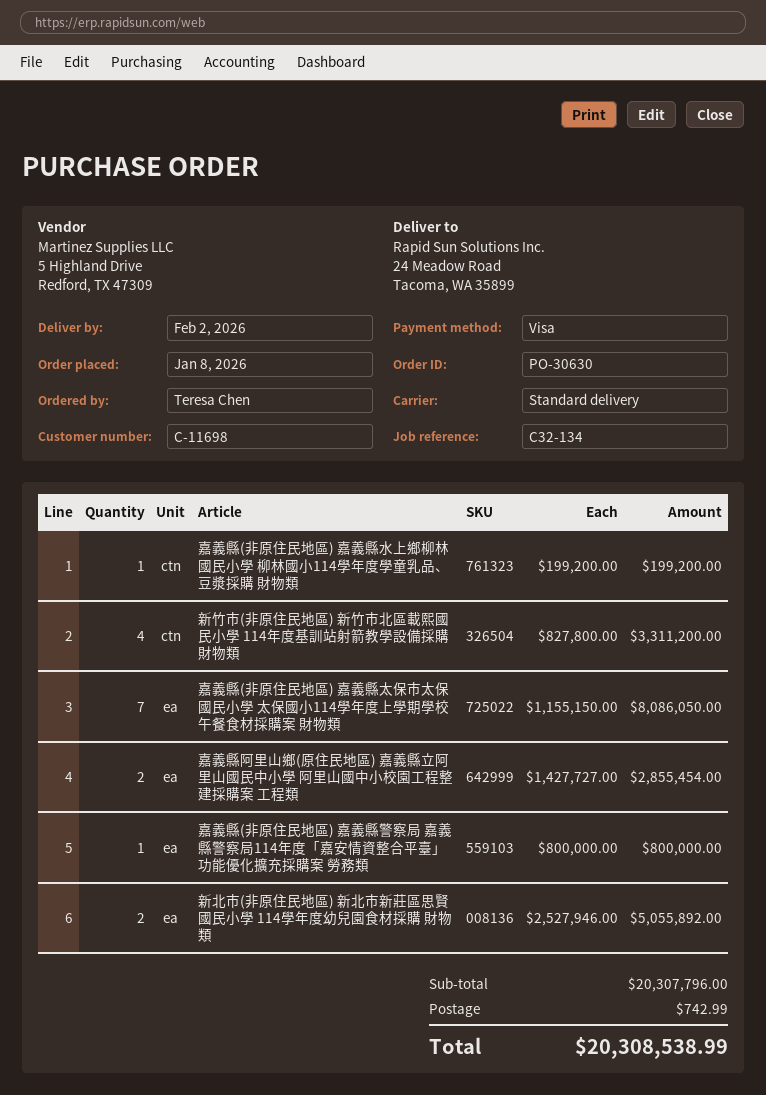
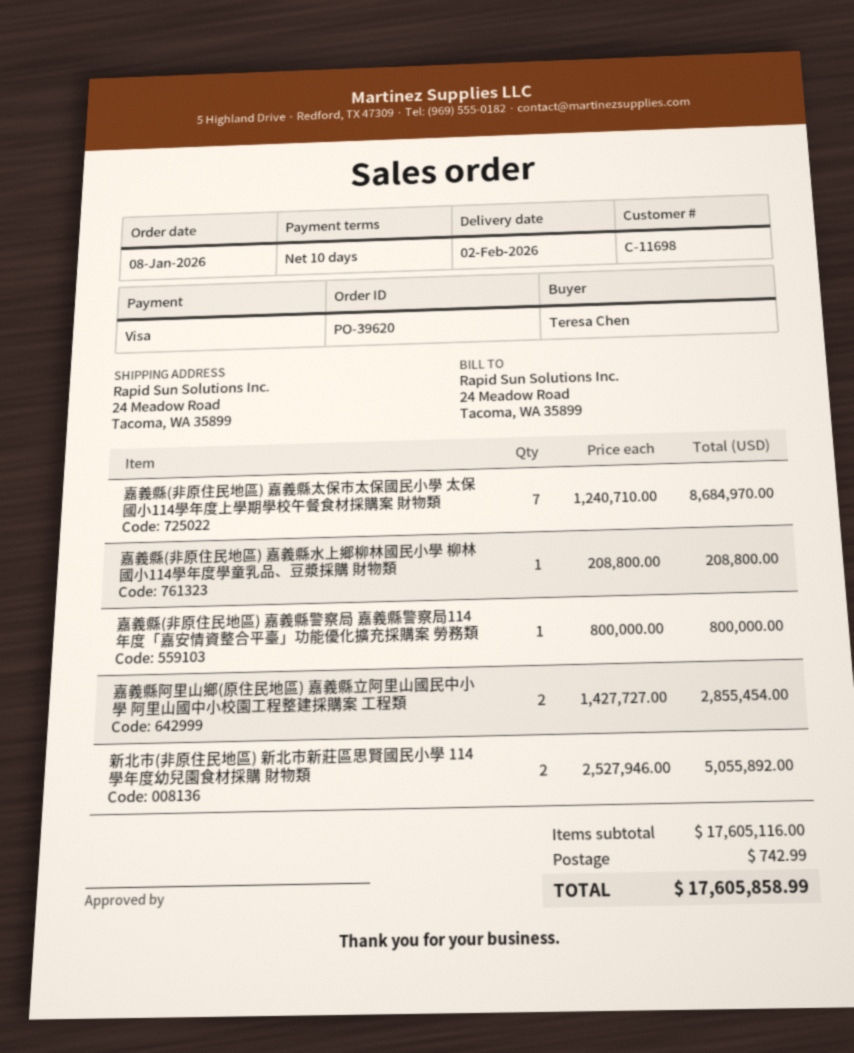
order number: PO-30630 -> PO-39620
嘉義縣(非原住民地區) 嘉義縣水上鄉柳林國民小學 柳林國小114學年度學童乳品、豆漿採購 財物類: 1 x 199200.00 = 199200.00 -> 1 x 208800.00 = 208800.00
新竹市(非原住民地區) 新竹市北區載熙國民小學 114年度基訓站射箭教學設備採購 財物類: 4 x 827800.00 = 3311200.00 -> none
嘉義縣(非原住民地區) 嘉義縣太保市太保國民小學 太保國小114學年度上學期學校午餐食材採購案 財物類: 7 x 1155150.00 = 8086050.00 -> 7 x 1240710.00 = 8684970.00
subtotal: 20307796.00 -> 17605116.00
total: 20308538.99 -> 17605858.99

